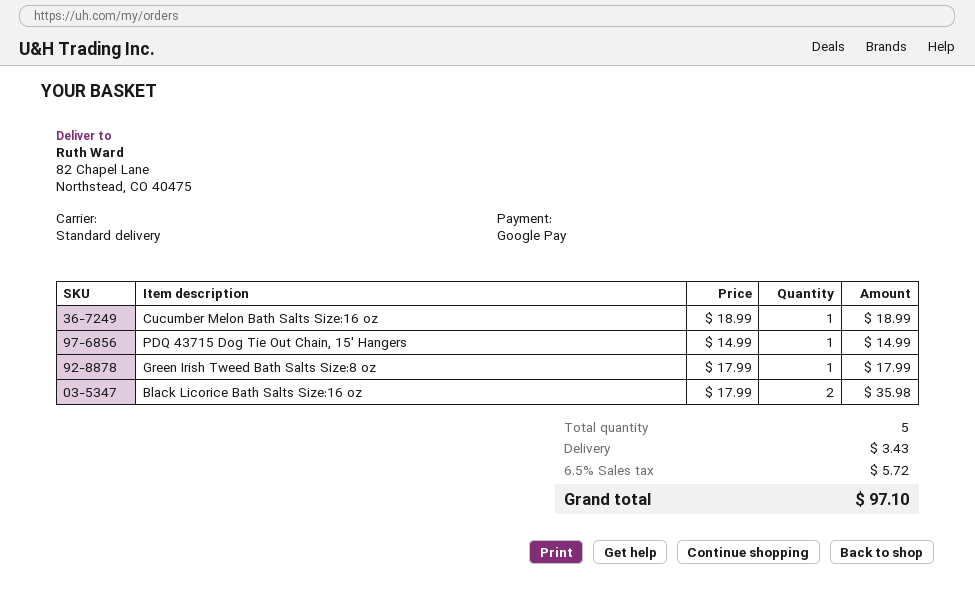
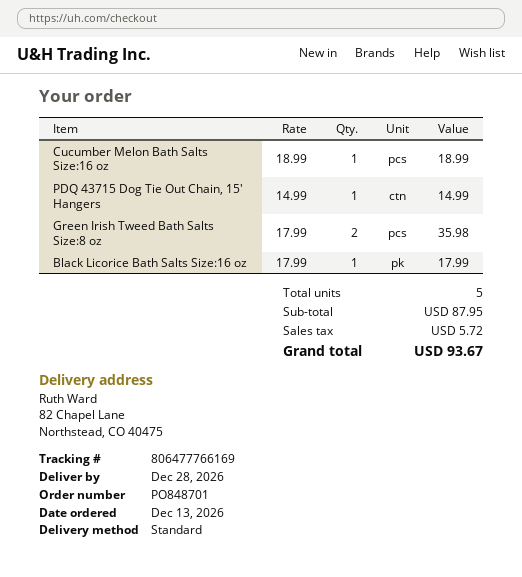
Green Irish Tweed Bath Salts Size:8 oz: 1 x 17.99 = 17.99 -> 2 x 17.99 = 35.98
Black Licorice Bath Salts Size:16 oz: 2 x 17.99 = 35.98 -> 1 x 17.99 = 17.99
shipping: 3.43 -> none
total: 97.10 -> 93.67

